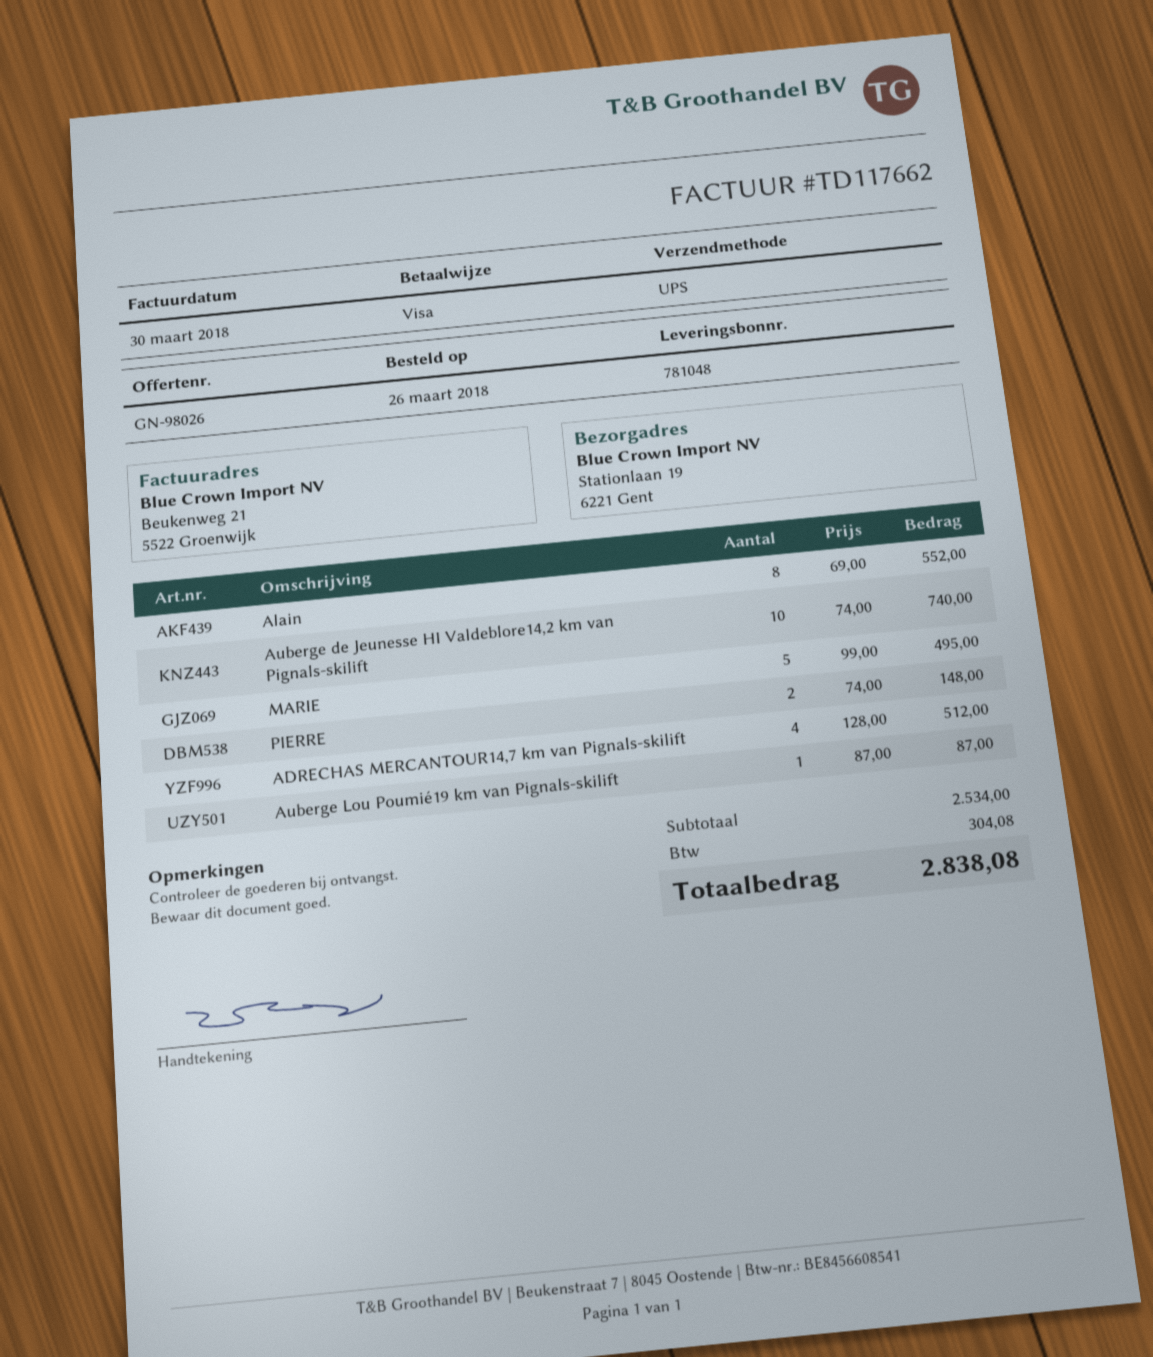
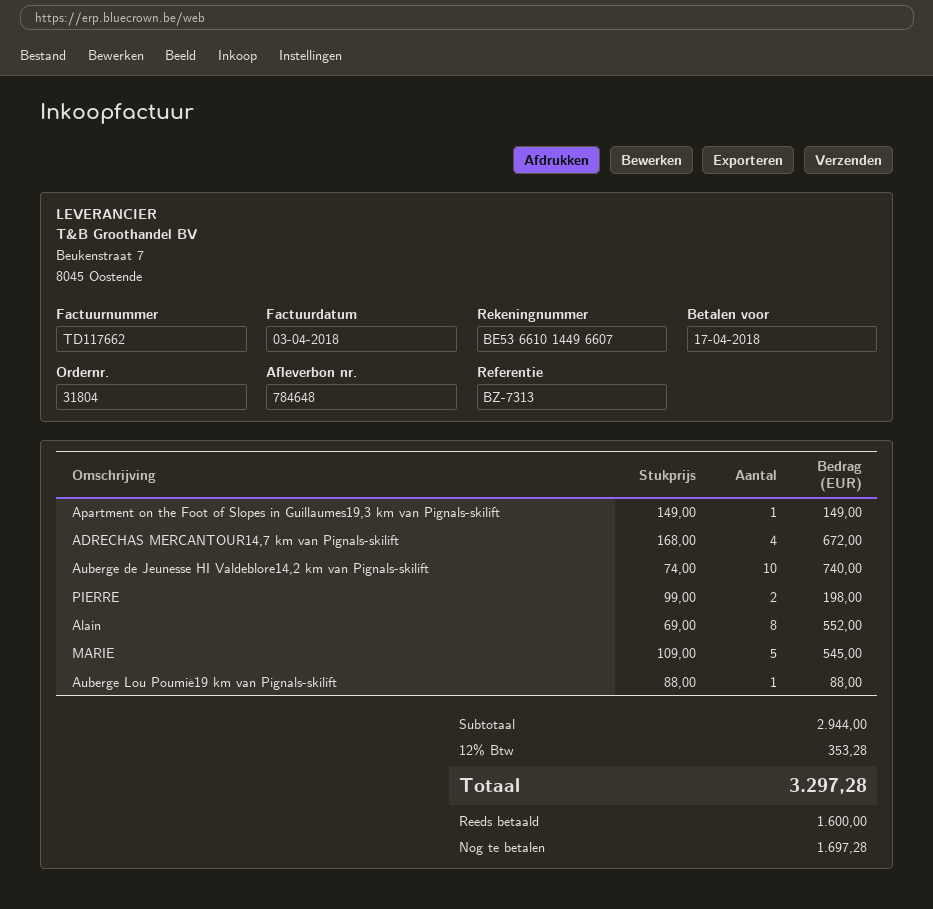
delivery note number: 781048 -> 784648
invoice date: 2018-03-30 -> 2018-04-03
MARIE: 5 x 99.00 = 495.00 -> 5 x 109.00 = 545.00
PIERRE: 2 x 74.00 = 148.00 -> 2 x 99.00 = 198.00
ADRECHAS MERCANTOUR14,7 km van Pignals-skilift: 4 x 128.00 = 512.00 -> 4 x 168.00 = 672.00
Auberge Lou Poumié19 km van Pignals-skilift: 1 x 87.00 = 87.00 -> 1 x 88.00 = 88.00
Apartment on the Foot of Slopes in Guillaumes19,3 km van Pignals-skilift: none -> 1 x 149.00 = 149.00
subtotal: 2534.00 -> 2944.00
tax: 304.08 -> 353.28
total: 2838.08 -> 3297.28

